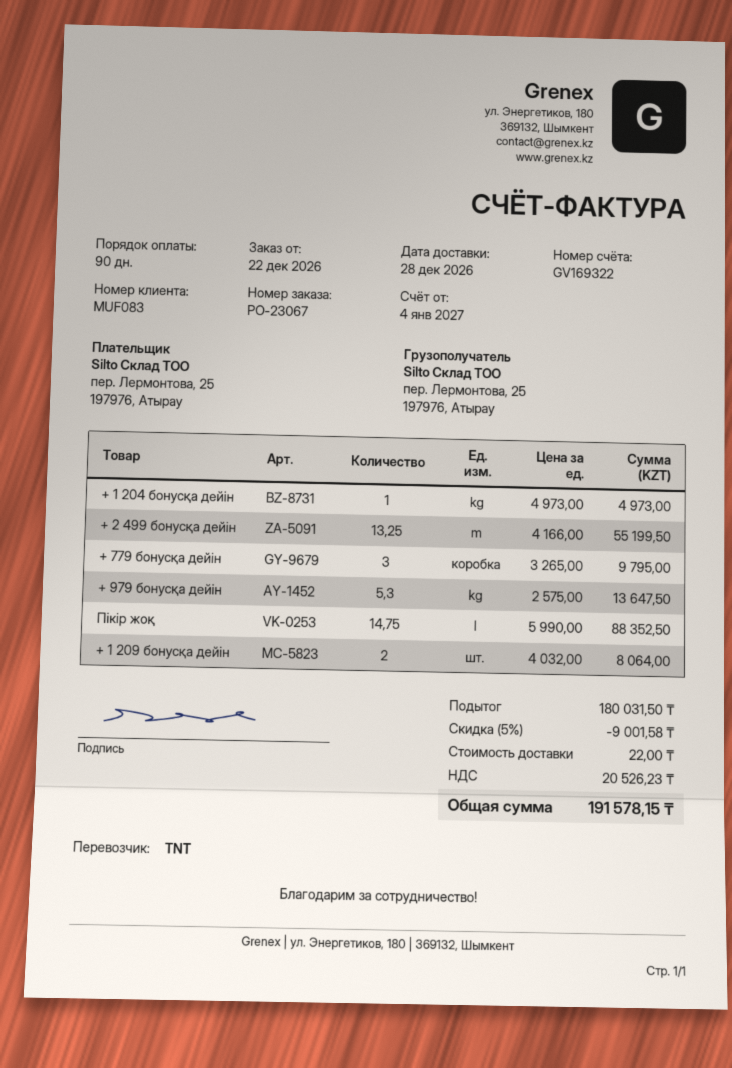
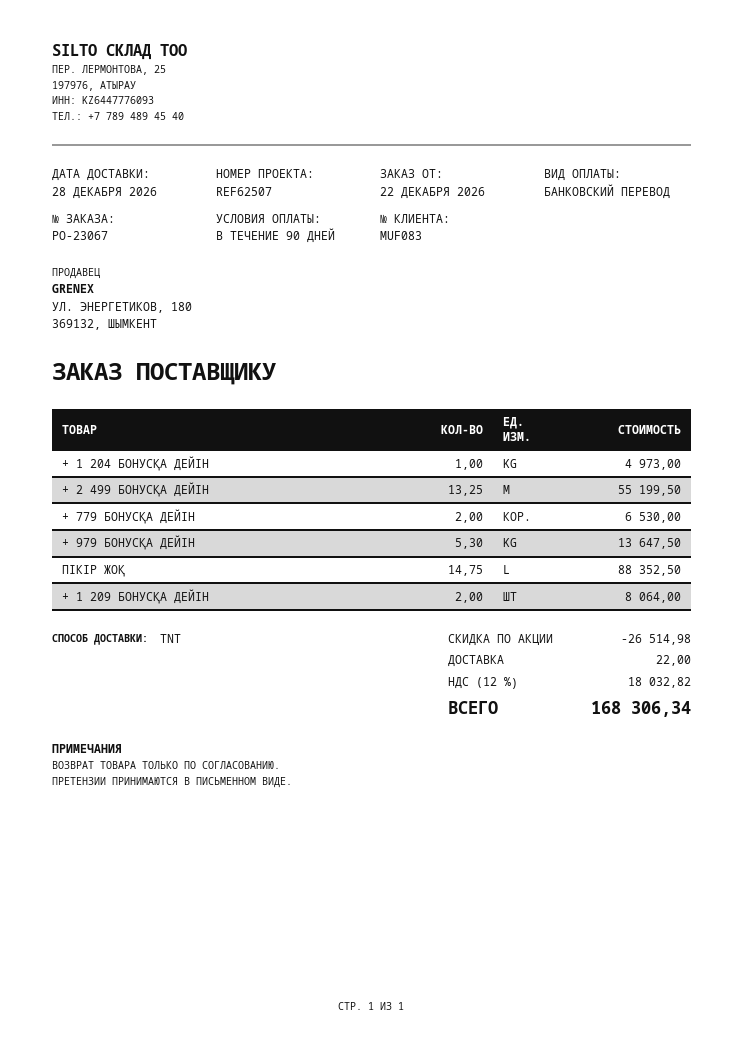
+ 779 бонусқа дейін: 3 for 9795.00 -> 2 for 6530.00
discount: 9001.58 -> 26514.98
tax: 20526.23 -> 18032.82
total: 191578.15 -> 168306.34

